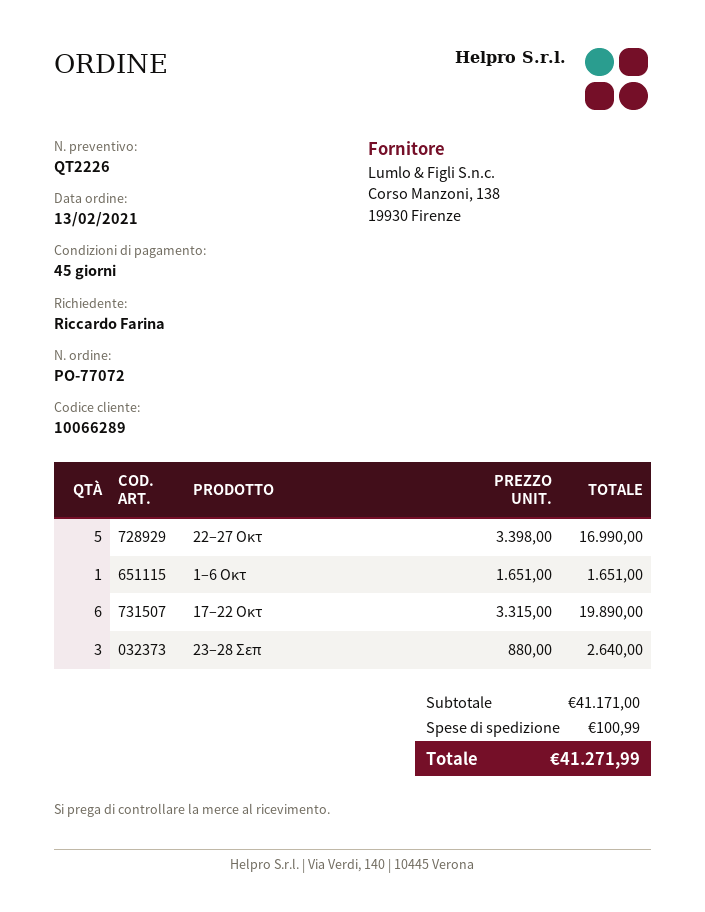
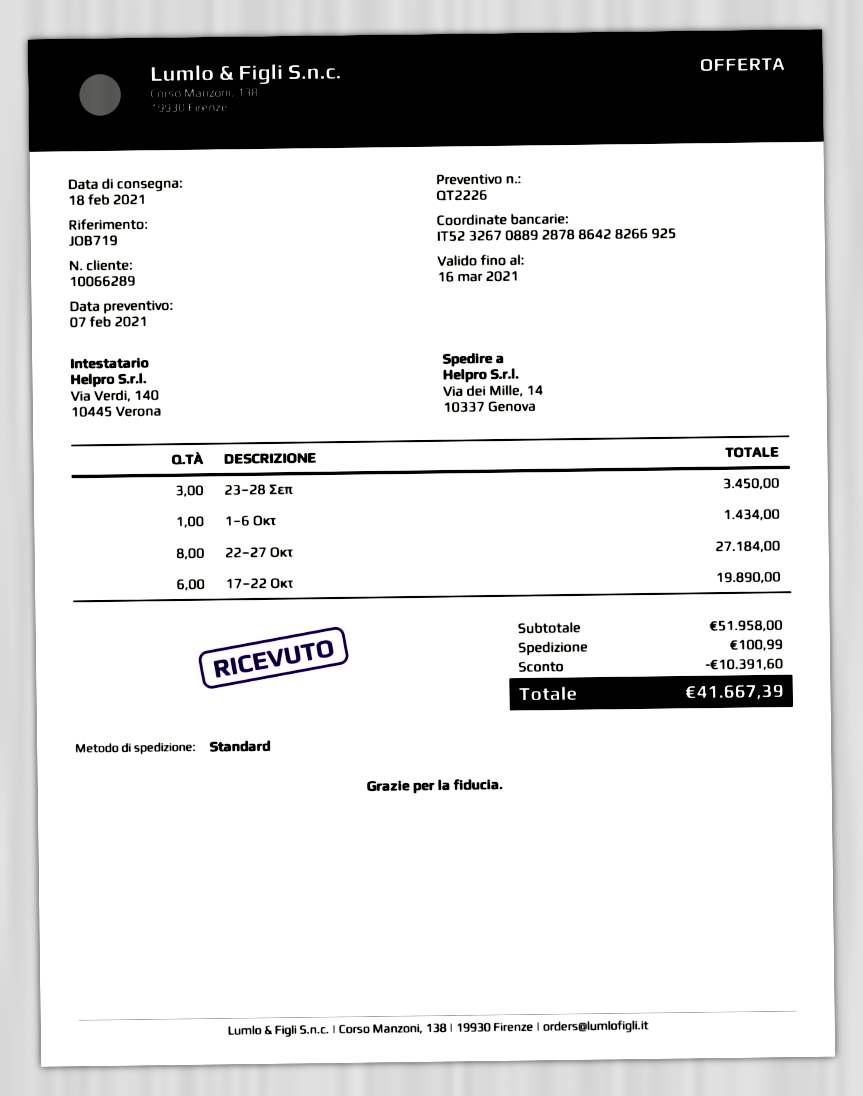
22–27 Οκτ: 5 for 16990.00 -> 8 for 27184.00
1–6 Οκτ: 1 for 1651.00 -> 1 for 1434.00
23–28 Σεπ: 3 for 2640.00 -> 3 for 3450.00
subtotal: 41171.00 -> 51958.00
discount: none -> 10391.60
total: 41271.99 -> 41667.39

